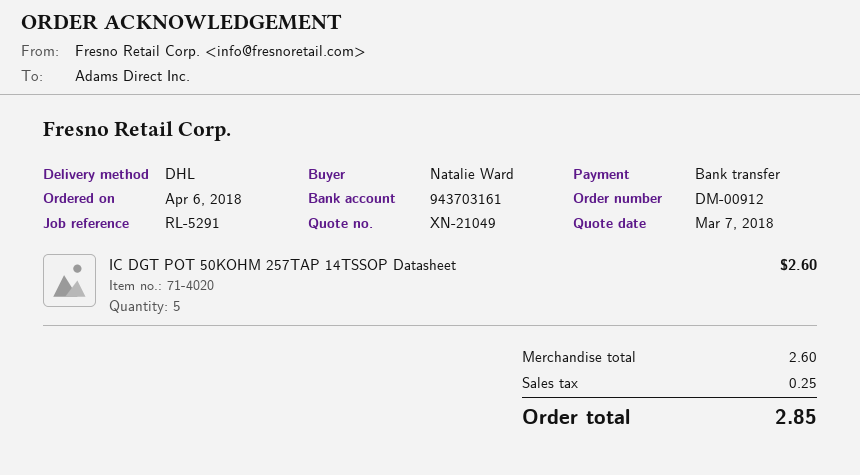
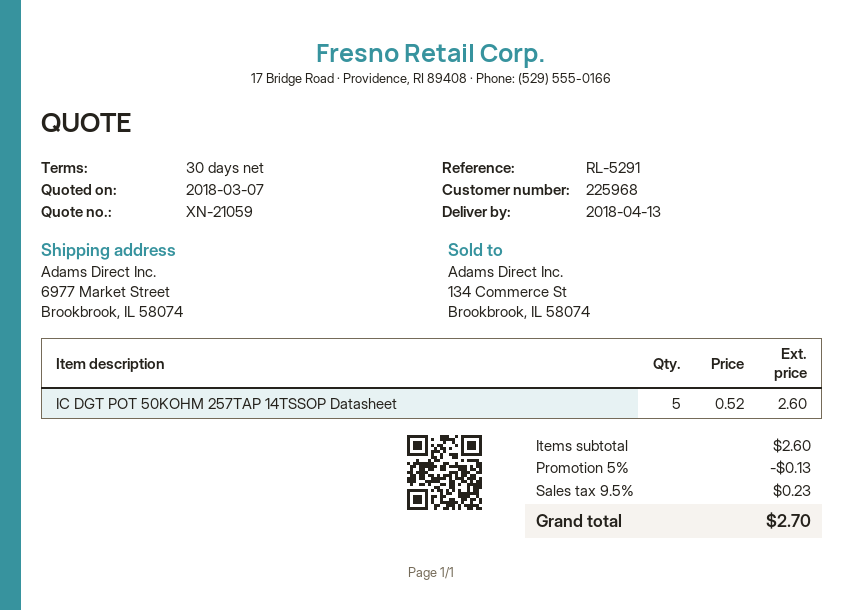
quote number: XN-21049 -> XN-21059
discount: none -> 5% = 0.13
tax: 0.25 -> 0.23
total: 2.85 -> 2.70

